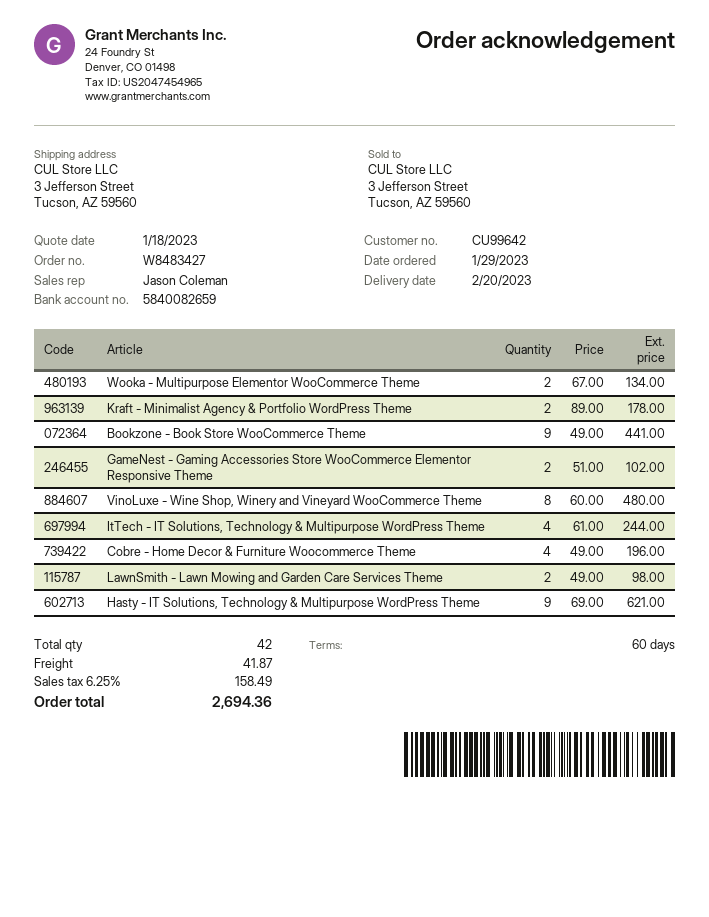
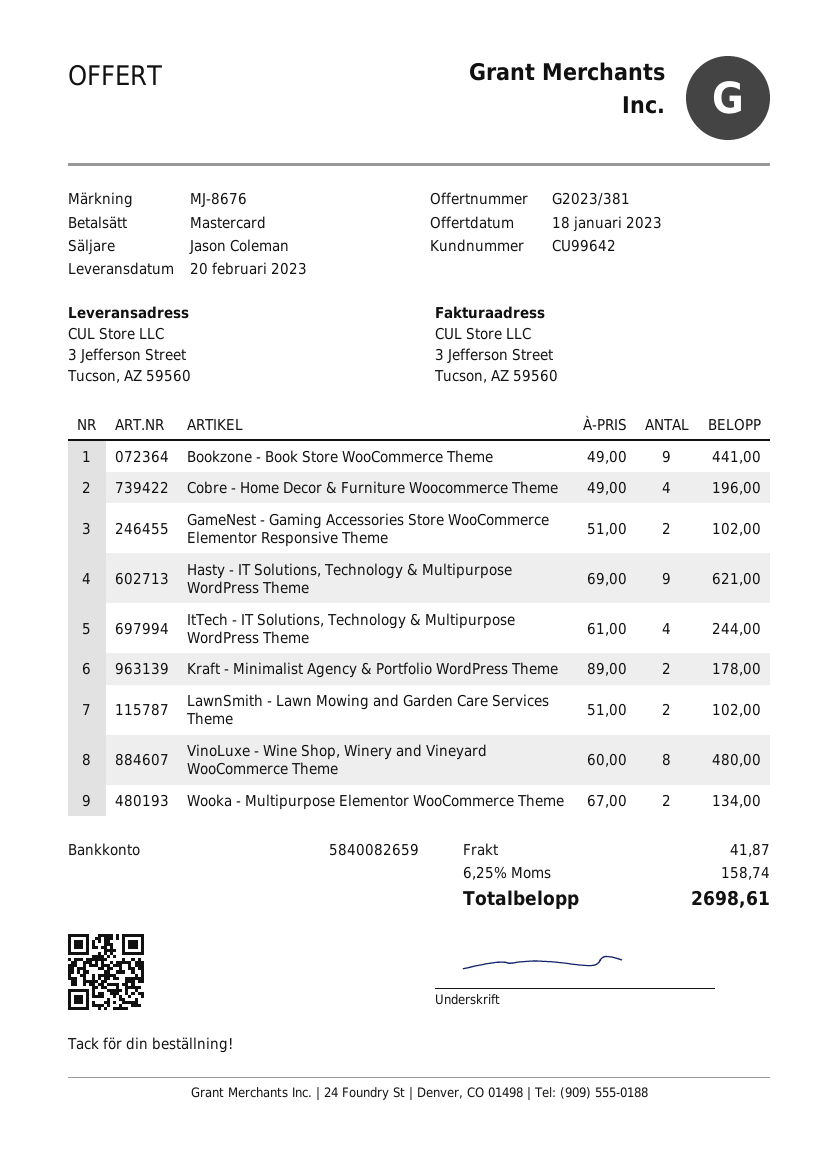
LawnSmith - Lawn Mowing and Garden Care Services Theme: 2 x 49.00 = 98.00 -> 2 x 51.00 = 102.00
tax: 6.25% = 158.49 -> 6.25% = 158.74
total: 2694.36 -> 2698.61

